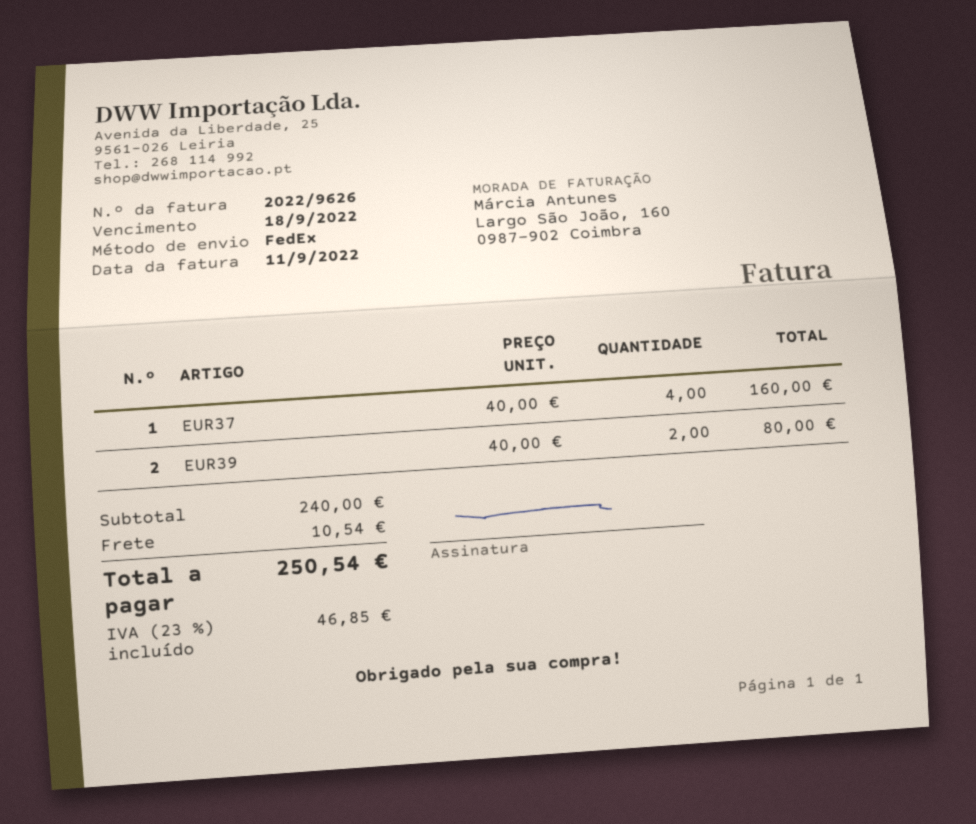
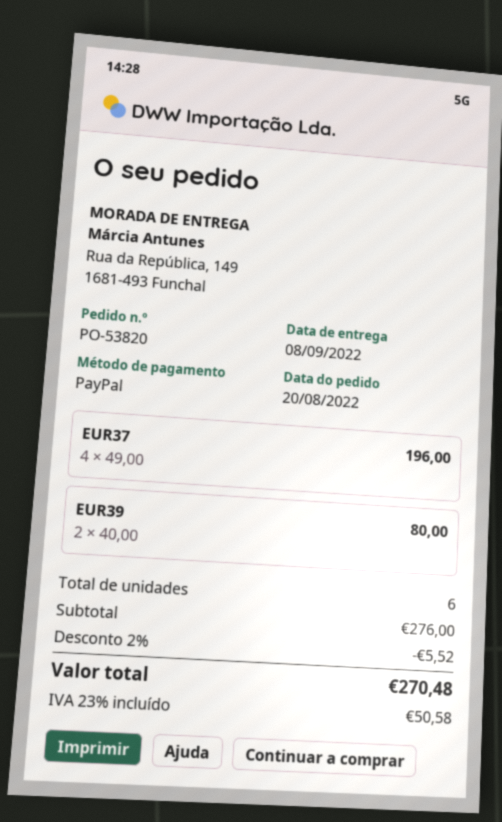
EUR37: 4 x 40.00 = 160.00 -> 4 x 49.00 = 196.00
subtotal: 240.00 -> 276.00
discount: none -> 2% = 5.52
shipping: 10.54 -> none
tax: 23% = 46.85 -> 23% = 50.58
total: 250.54 -> 270.48

